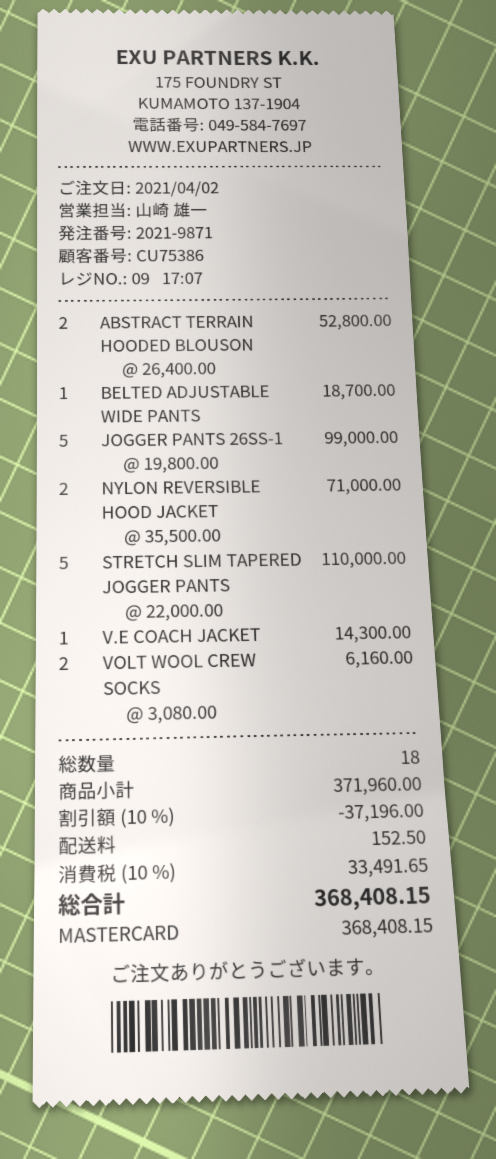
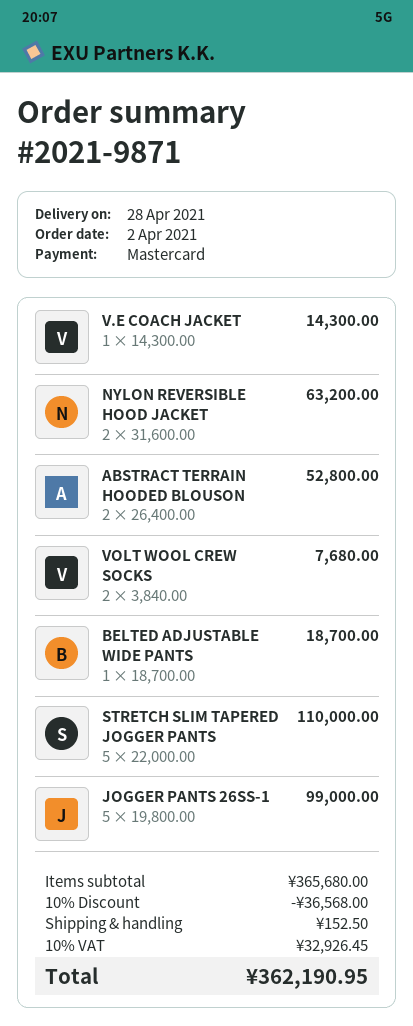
NYLON REVERSIBLE HOOD JACKET: 2 x 35500.00 = 71000.00 -> 2 x 31600.00 = 63200.00
VOLT WOOL CREW SOCKS: 2 x 3080.00 = 6160.00 -> 2 x 3840.00 = 7680.00
subtotal: 371960.00 -> 365680.00
discount: 10% = 37196.00 -> 10% = 36568.00
tax: 10% = 33491.65 -> 10% = 32926.45
total: 368408.15 -> 362190.95

